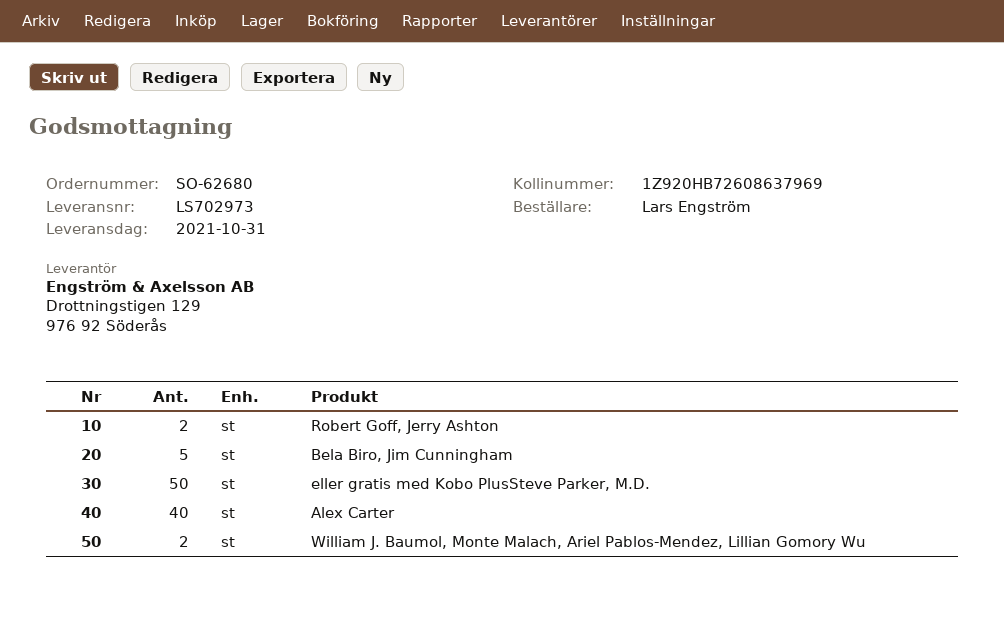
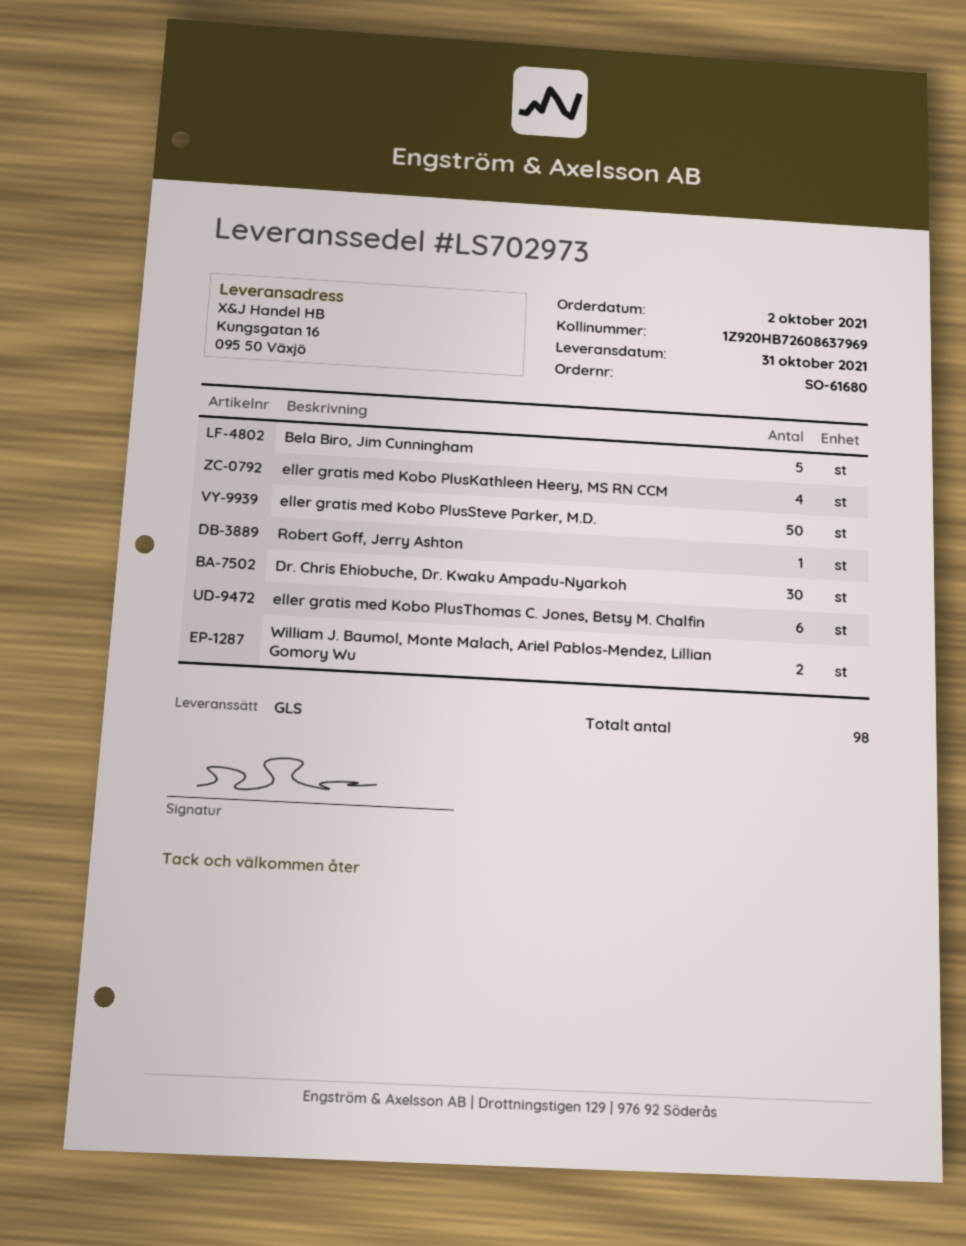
order number: SO-62680 -> SO-61680
Robert Goff, Jerry Ashton: 2 -> 1
Alex Carter: 40 -> none
eller gratis med Kobo PlusKathleen Heery, MS RN CCM: none -> 4
Dr. Chris Ehiobuche, Dr. Kwaku Ampadu-Nyarkoh: none -> 30
eller gratis med Kobo PlusThomas C. Jones, Betsy M. Chalfin: none -> 6

